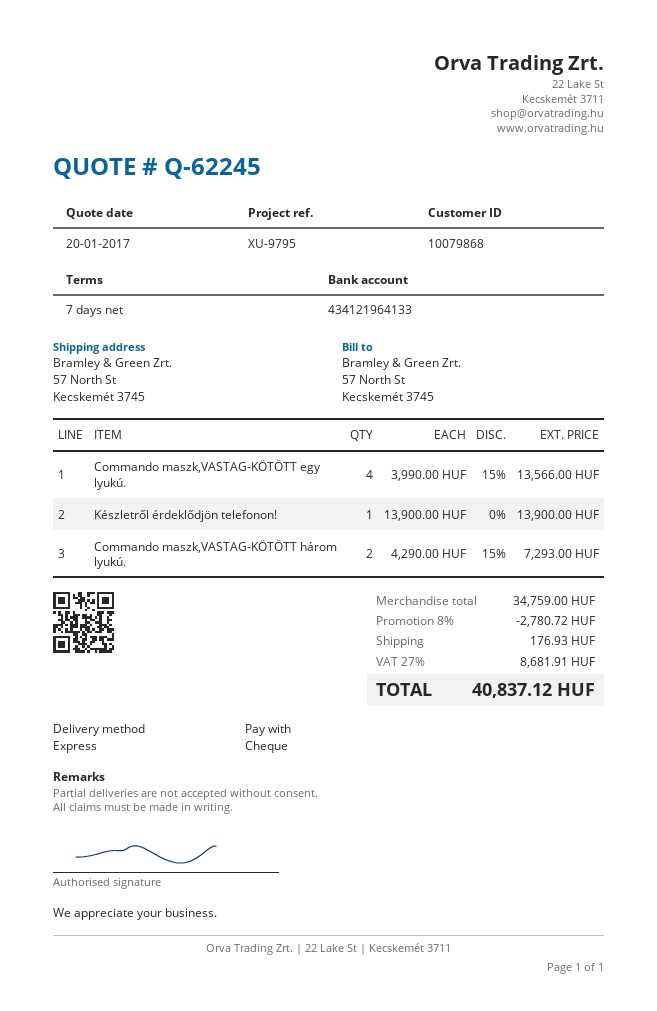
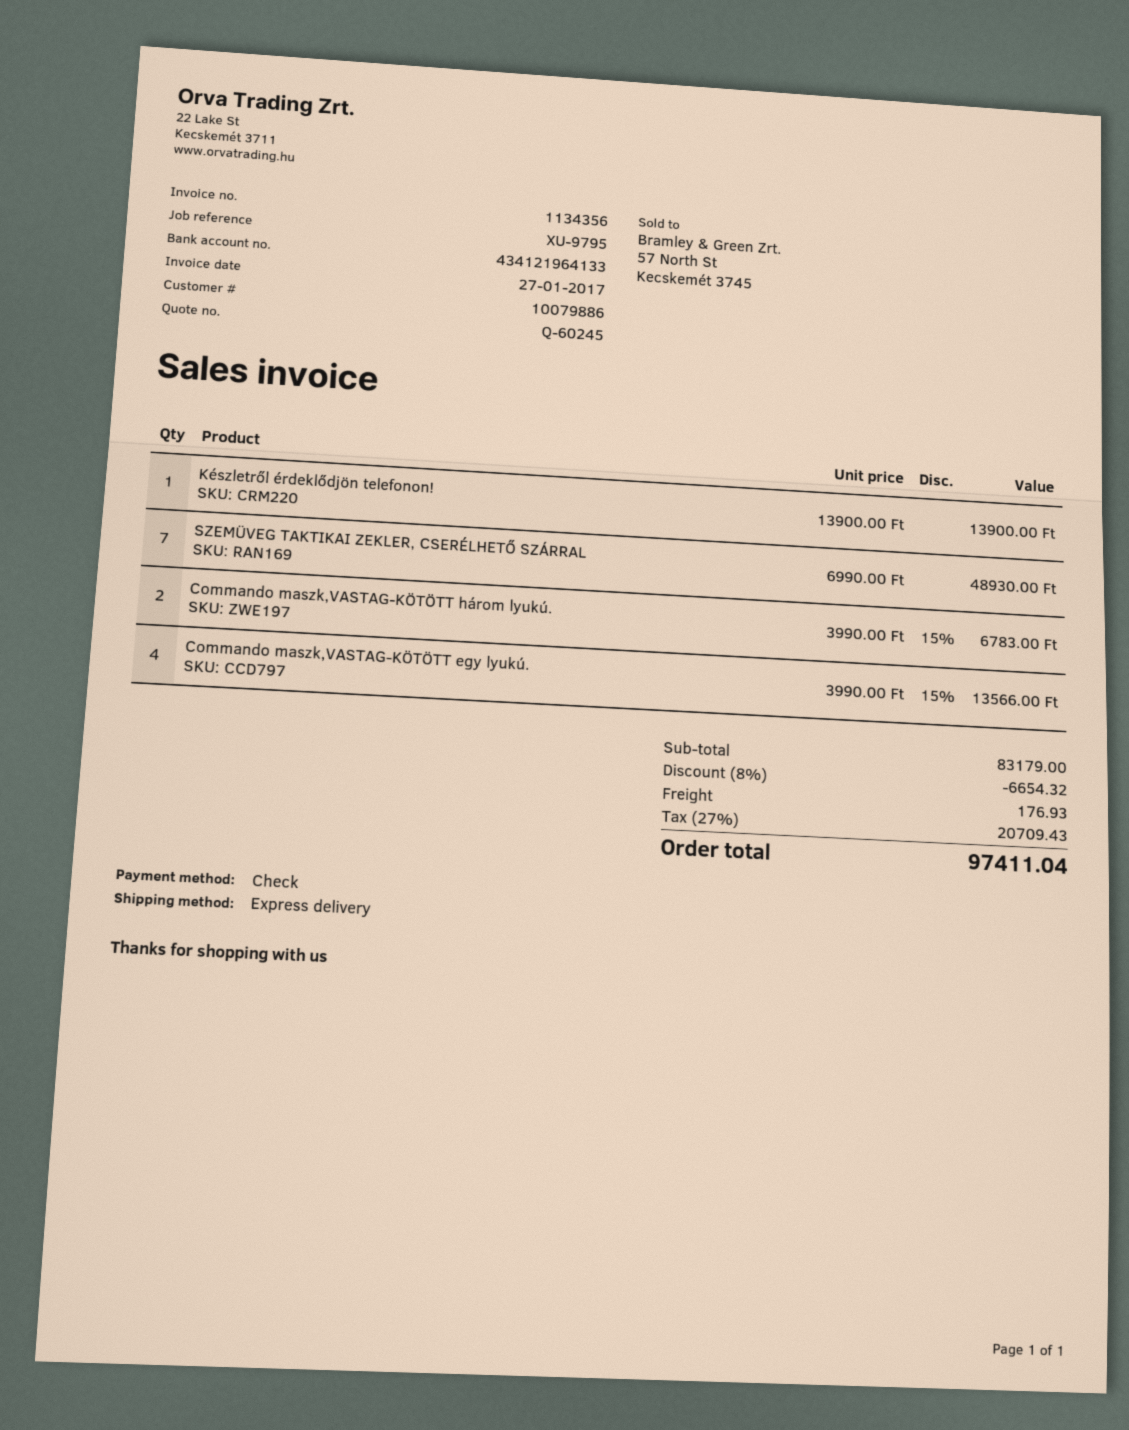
quote number: Q-62245 -> Q-60245
customer number: 10079868 -> 10079886
Commando maszk,VASTAG-KÖTÖTT három lyukú.: 2 x 4290.00 - 15% = 7293.00 -> 2 x 3990.00 - 15% = 6783.00
SZEMÜVEG TAKTIKAI ZEKLER, CSERÉLHETŐ SZÁRRAL: none -> 7 x 6990.00 = 48930.00
subtotal: 34759.00 -> 83179.00
discount: 8% = 2780.72 -> 8% = 6654.32
tax: 27% = 8681.91 -> 27% = 20709.43
total: 40837.12 -> 97411.04

